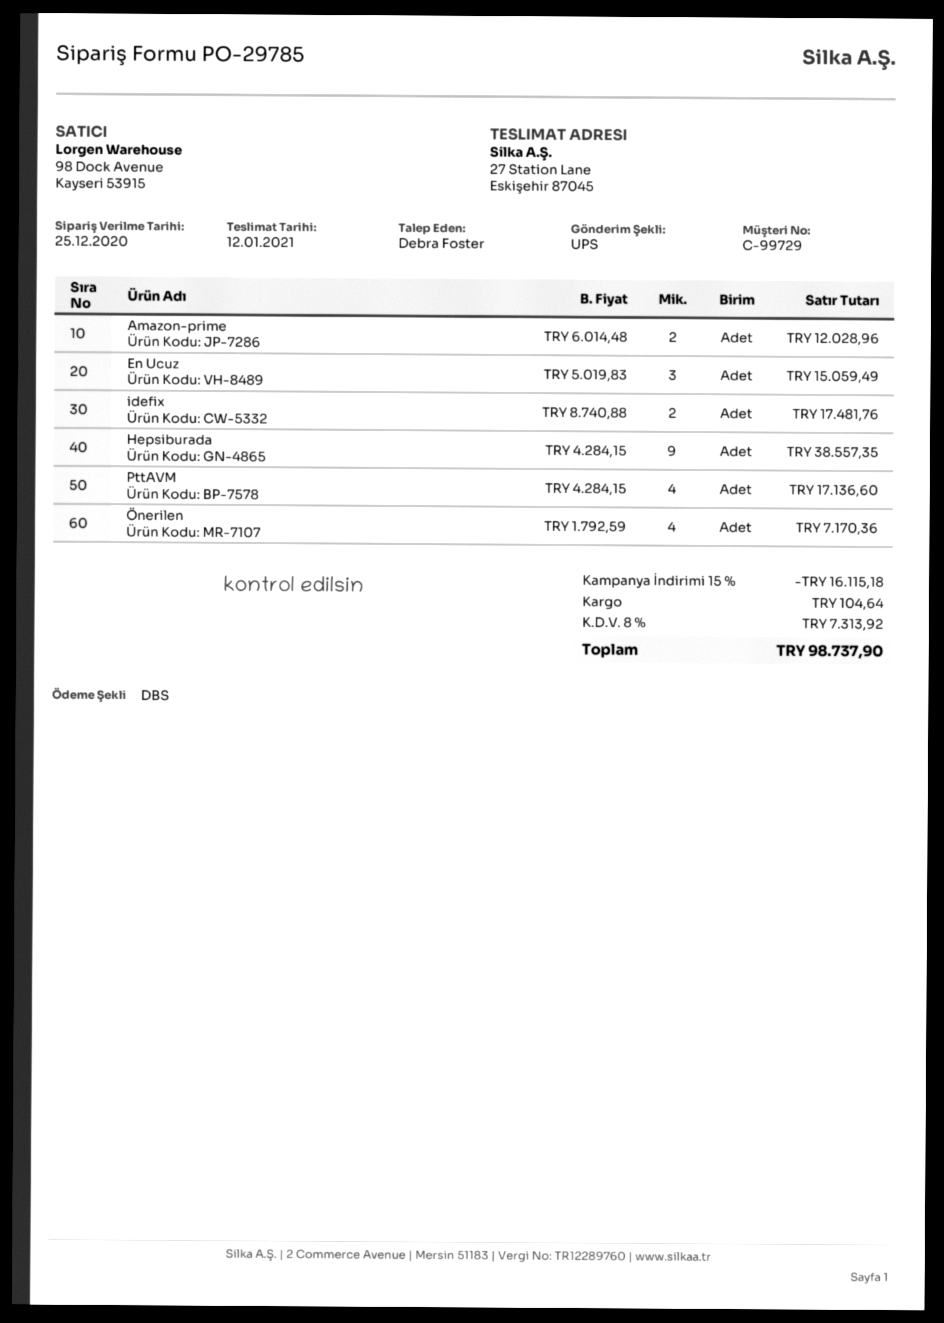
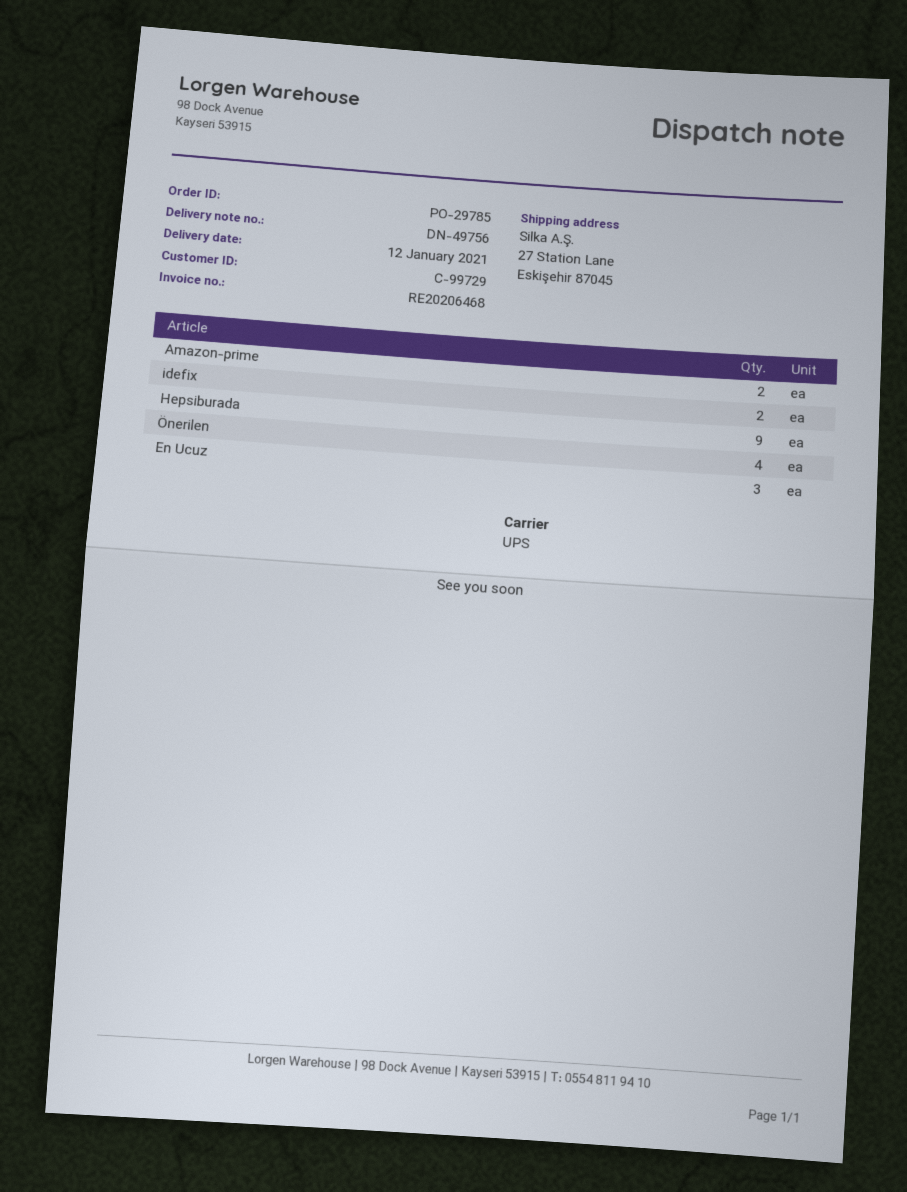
PttAVM: 4 -> none

